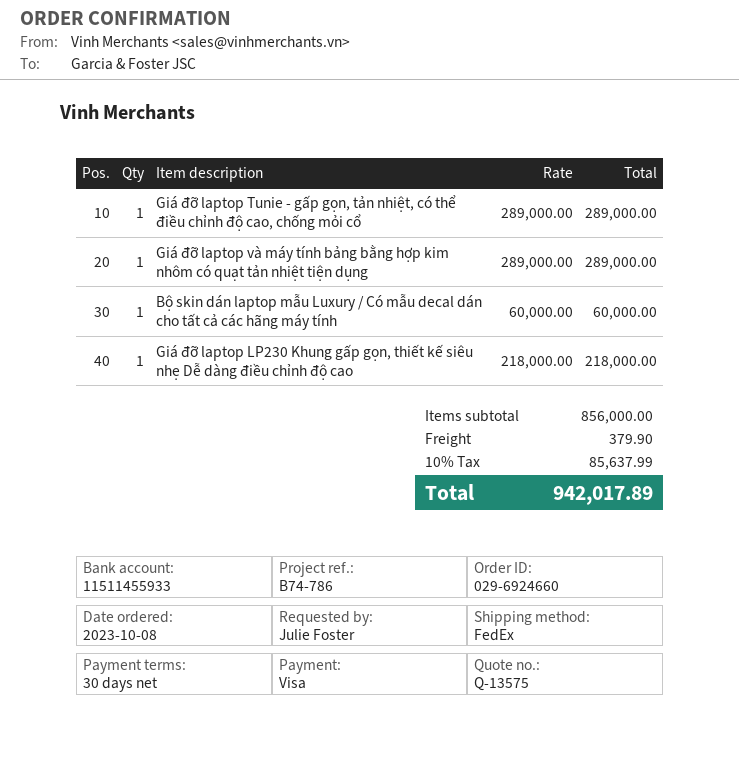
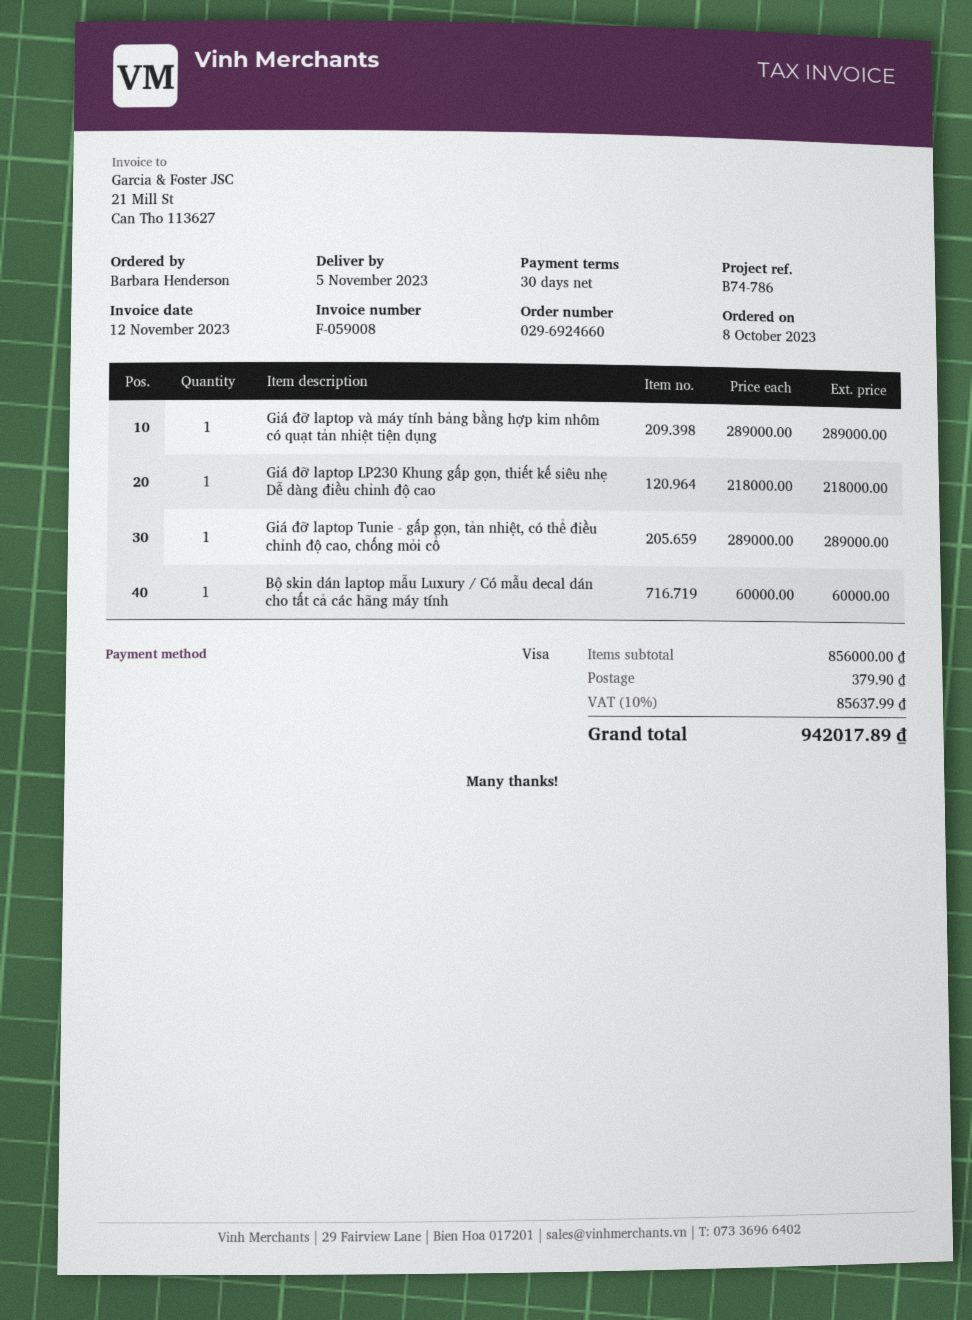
ordered by: Julie Foster -> Barbara Henderson

